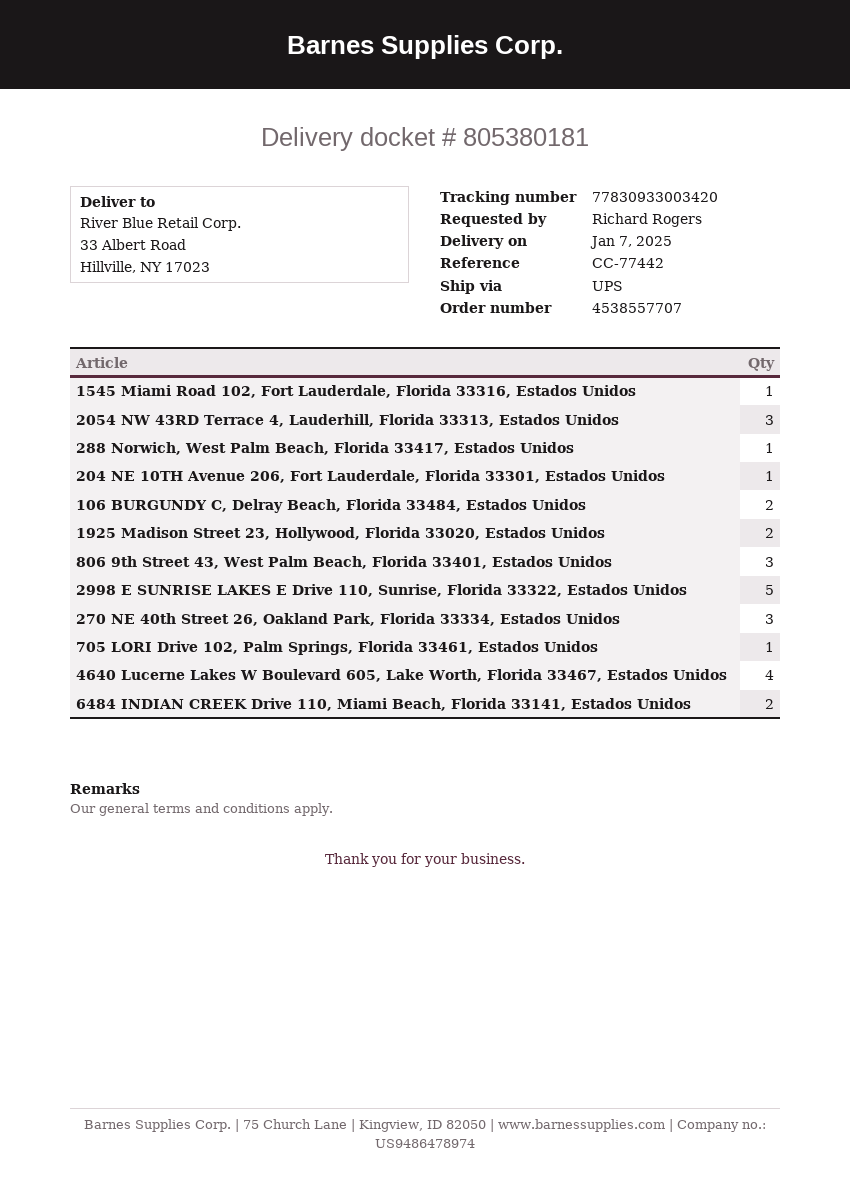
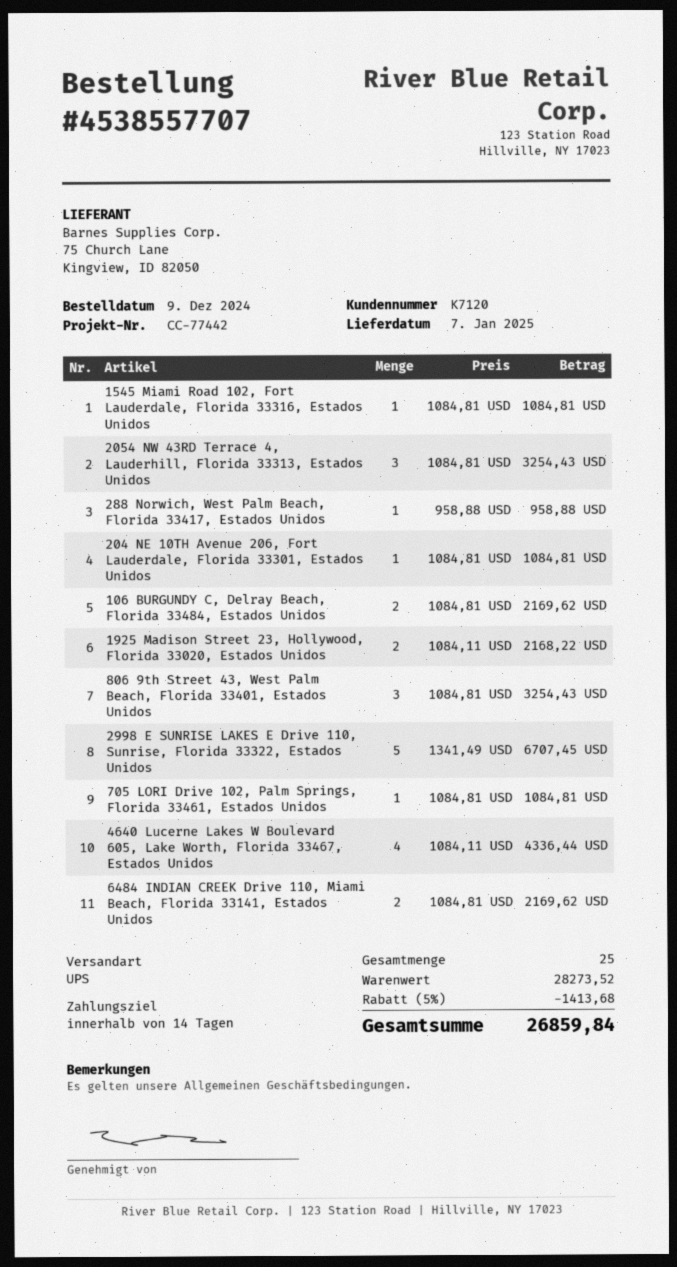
270 NE 40th Street 26, Oakland Park, Florida 33334, Estados Unidos: 3 -> none

